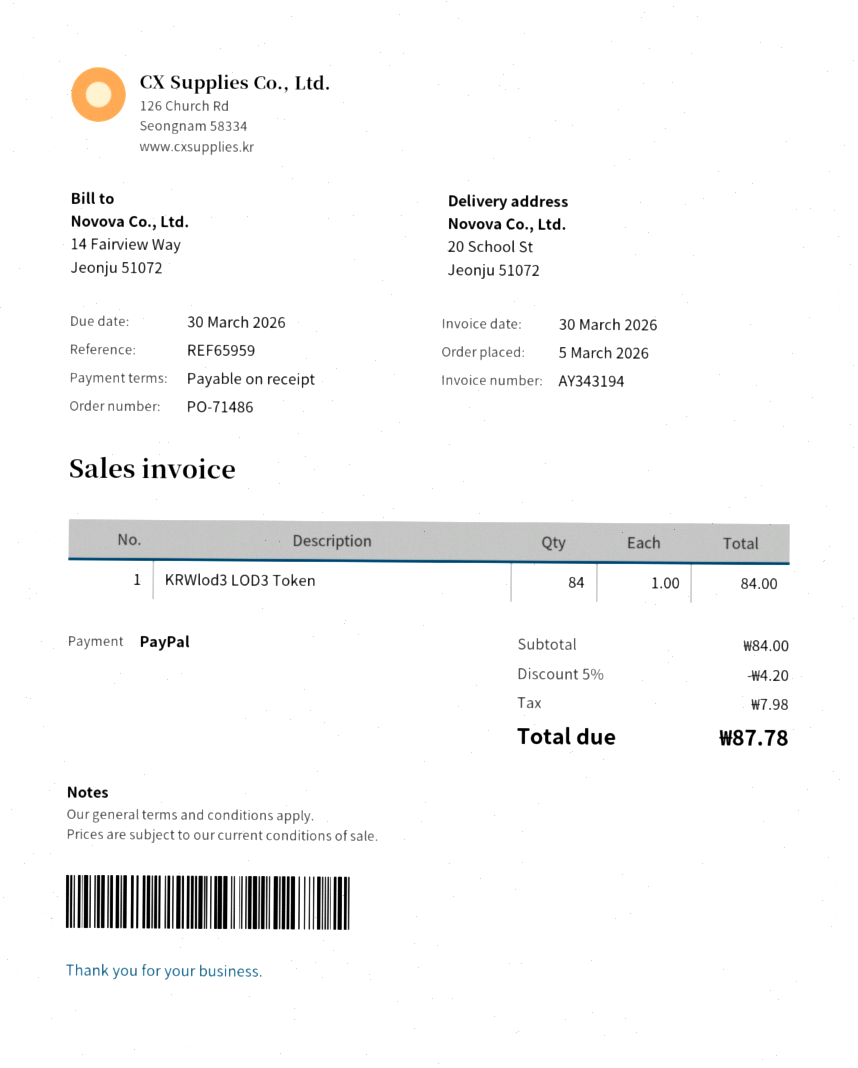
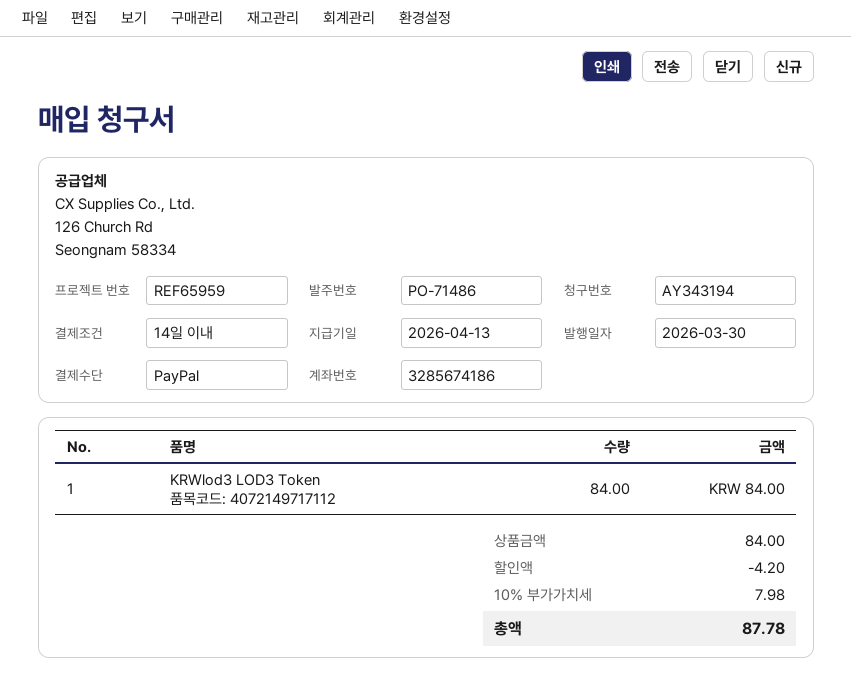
payment terms: on receipt -> 14 days
due date: 2026-03-30 -> 2026-04-13

